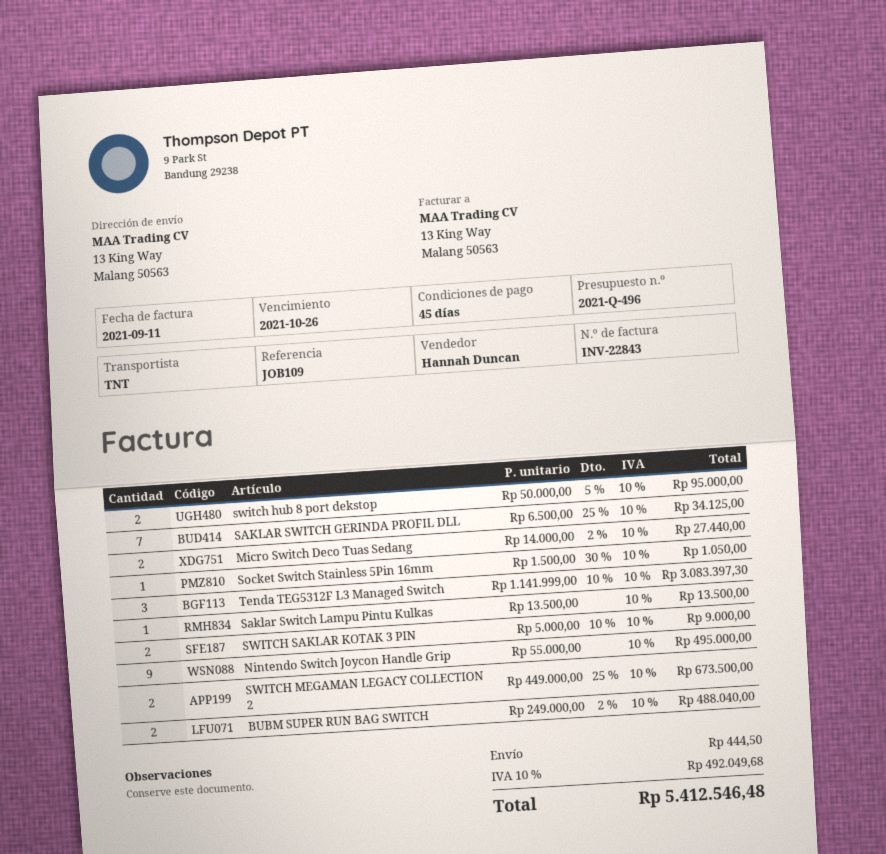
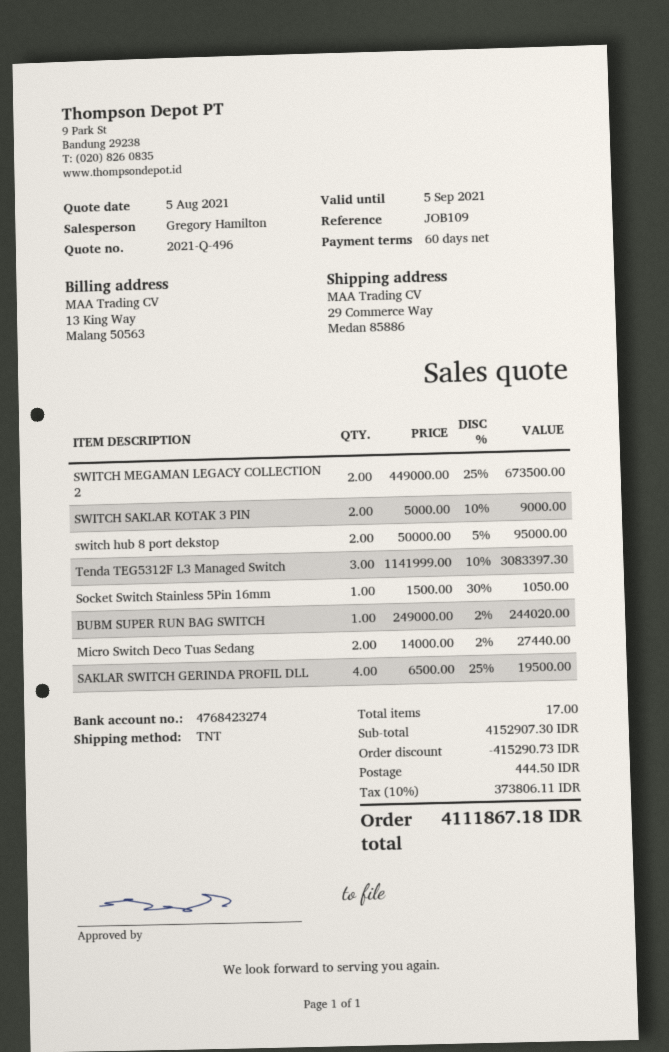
payment terms: 45 days -> 60 days
sales rep: Hannah Duncan -> Gregory Hamilton
ship to: 13 King Way, Malang 50563 -> 29 Commerce Way, Medan 85886
SAKLAR SWITCH GERINDA PROFIL DLL: 7 x 6500.00 - 25% = 34125.00 -> 4 x 6500.00 - 25% = 19500.00
Saklar Switch Lampu Pintu Kulkas: 1 x 13500.00 = 13500.00 -> none
Nintendo Switch Joycon Handle Grip: 9 x 55000.00 = 495000.00 -> none
BUBM SUPER RUN BAG SWITCH: 2 x 249000.00 - 2% = 488040.00 -> 1 x 249000.00 - 2% = 244020.00
discount: none -> 415290.73
tax: 10% = 492049.68 -> 10% = 373806.11
total: 5412546.48 -> 4111867.18

